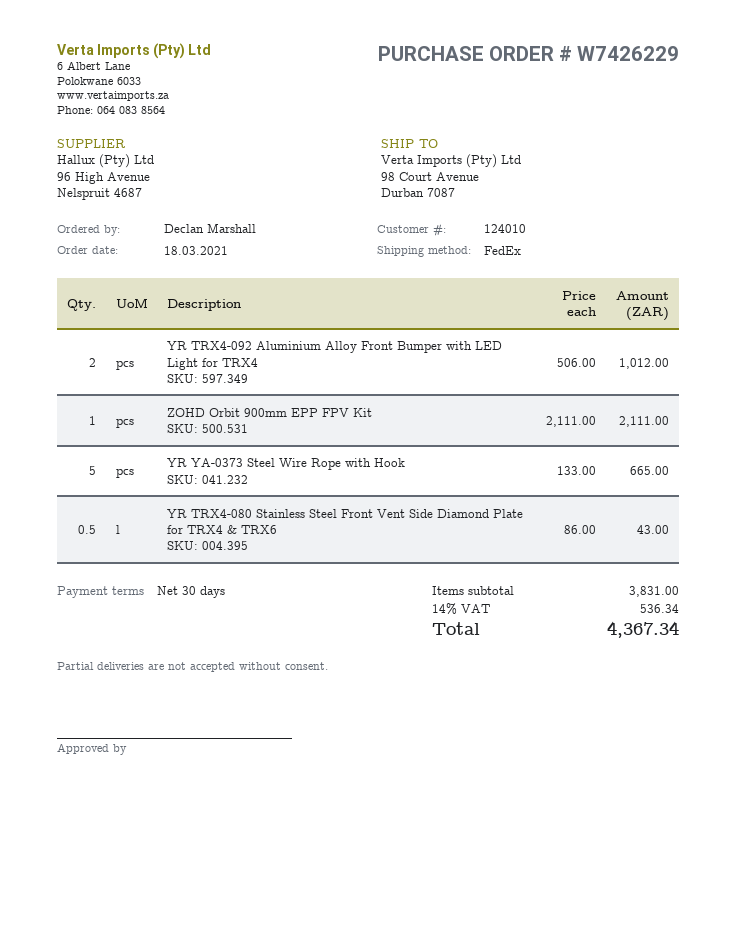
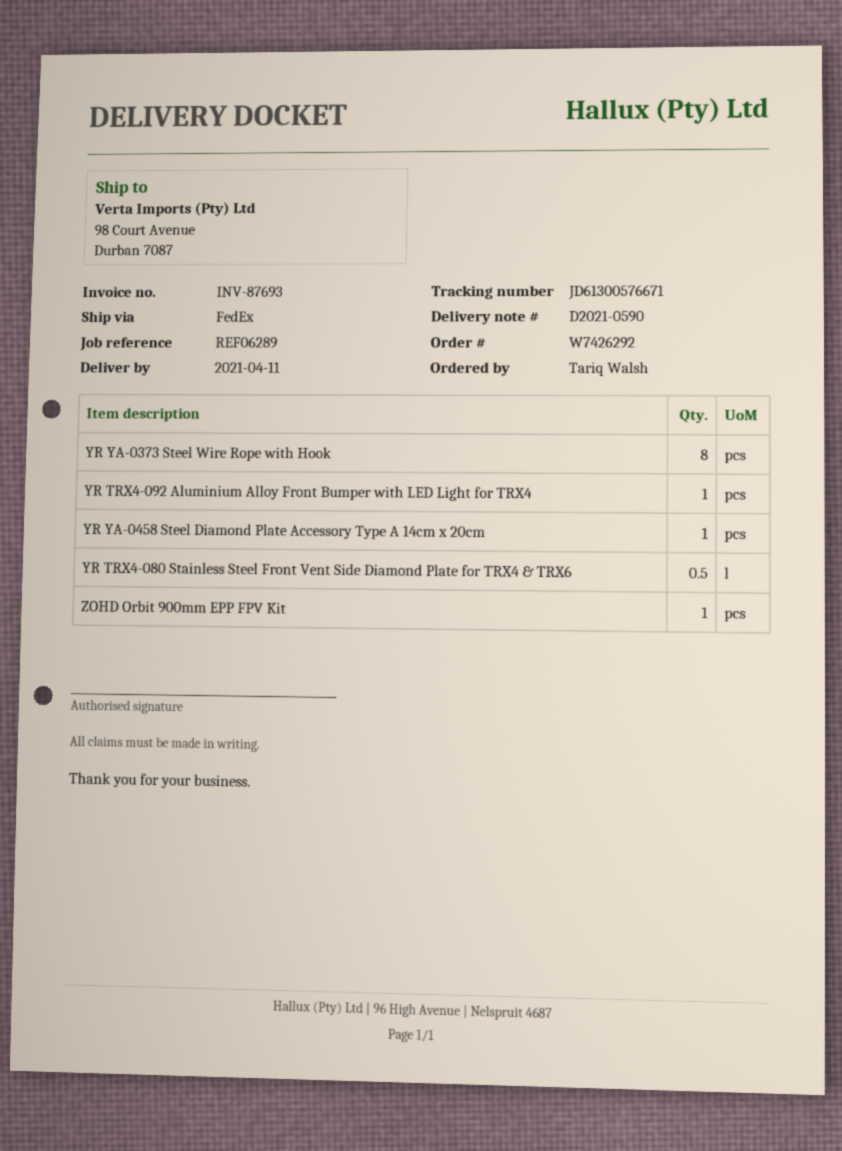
order number: W7426229 -> W7426292
ordered by: Declan Marshall -> Tariq Walsh
YR TRX4-092 Aluminium Alloy Front Bumper with LED Light for TRX4: 2 -> 1
YR YA-0373 Steel Wire Rope with Hook: 5 -> 8
YR YA-0458 Steel Diamond Plate Accessory Type A 14cm x 20cm: none -> 1

